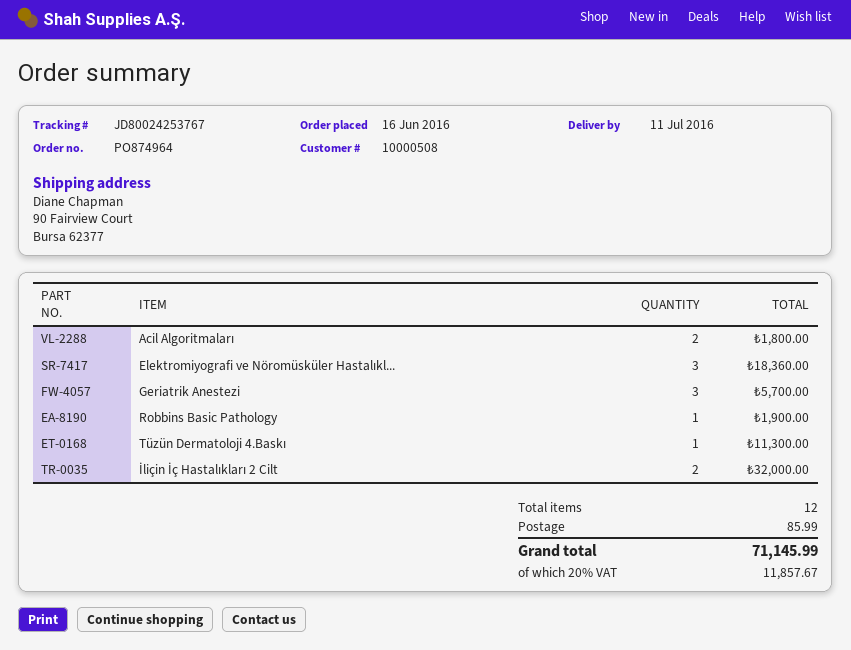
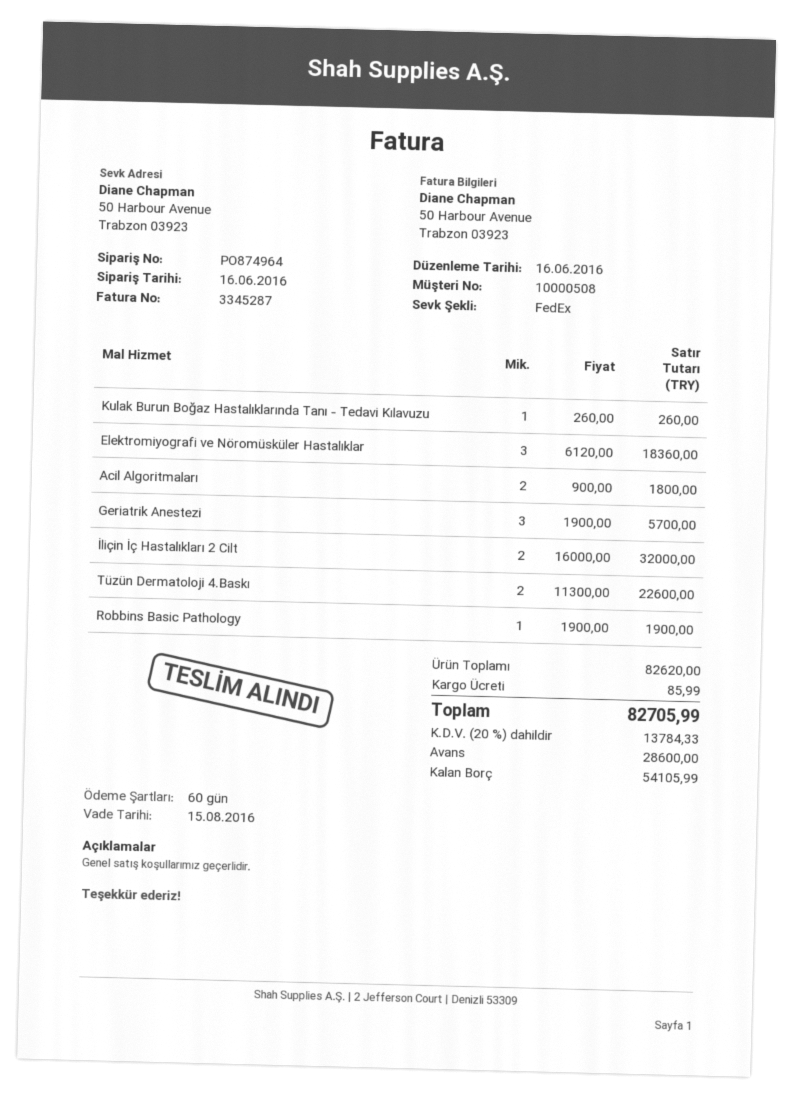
ship to: 90 Fairview Court, Bursa 62377 -> 50 Harbour Avenue, Trabzon 03923
Tüzün Dermatoloji 4.Baskı: 1 for 11300.00 -> 2 for 22600.00
Kulak Burun Boğaz Hastalıklarında Tanı - Tedavi Kılavuzu: none -> 1 for 260.00
tax: 20% = 11857.67 -> 20% = 13784.33
total: 71145.99 -> 82705.99

